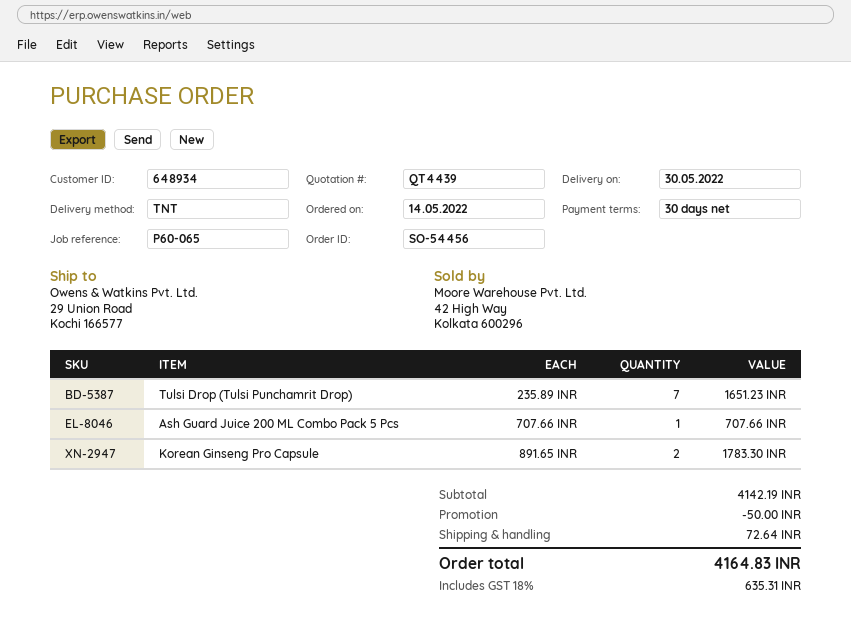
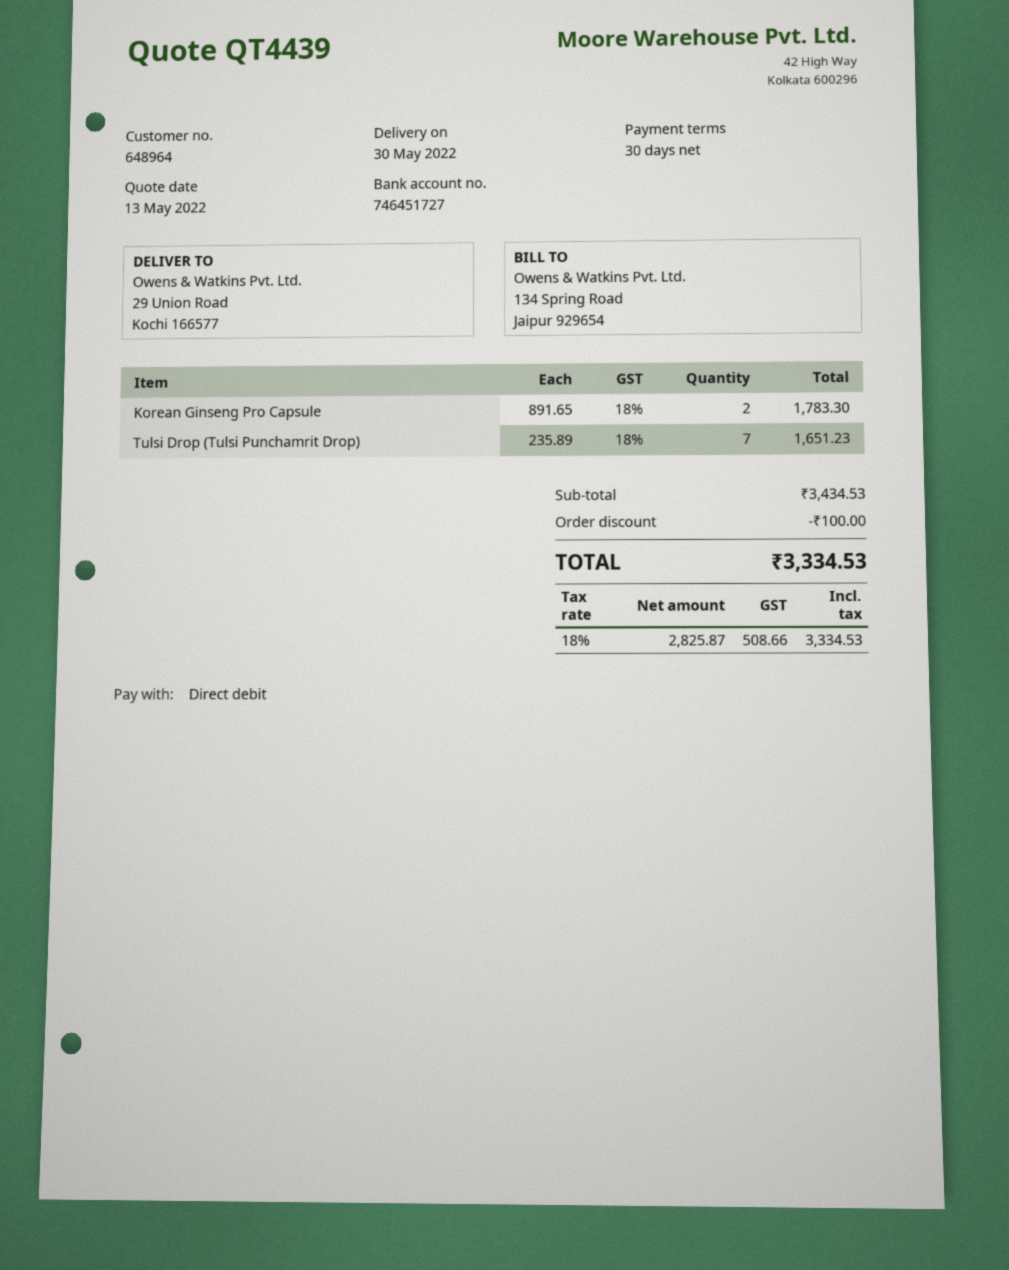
customer number: 648934 -> 648964
Ash Guard Juice 200 ML Combo Pack 5 Pcs: 1 x 707.66 = 707.66 -> none
subtotal: 4142.19 -> 3434.53
discount: 50.00 -> 100.00
shipping: 72.64 -> none
tax: 18% = 635.31 -> 18% = 508.66
total: 4164.83 -> 3334.53

